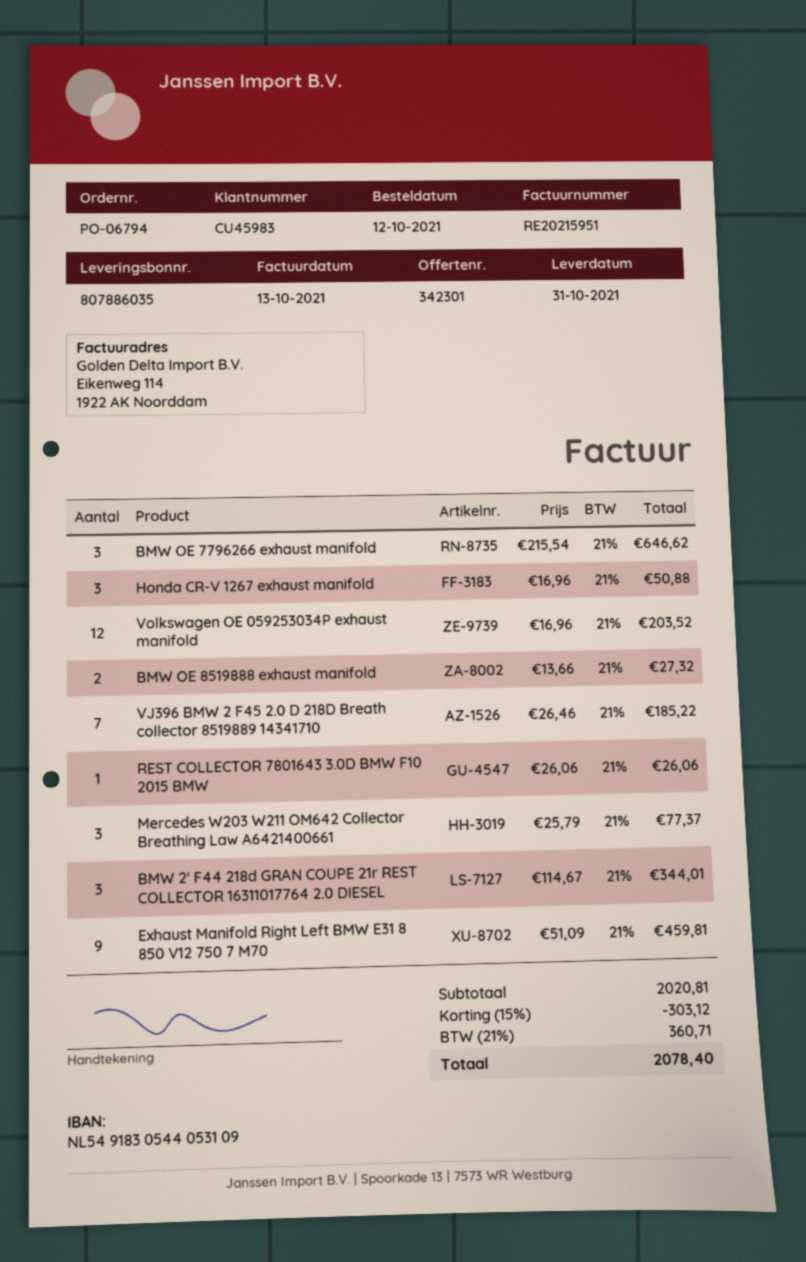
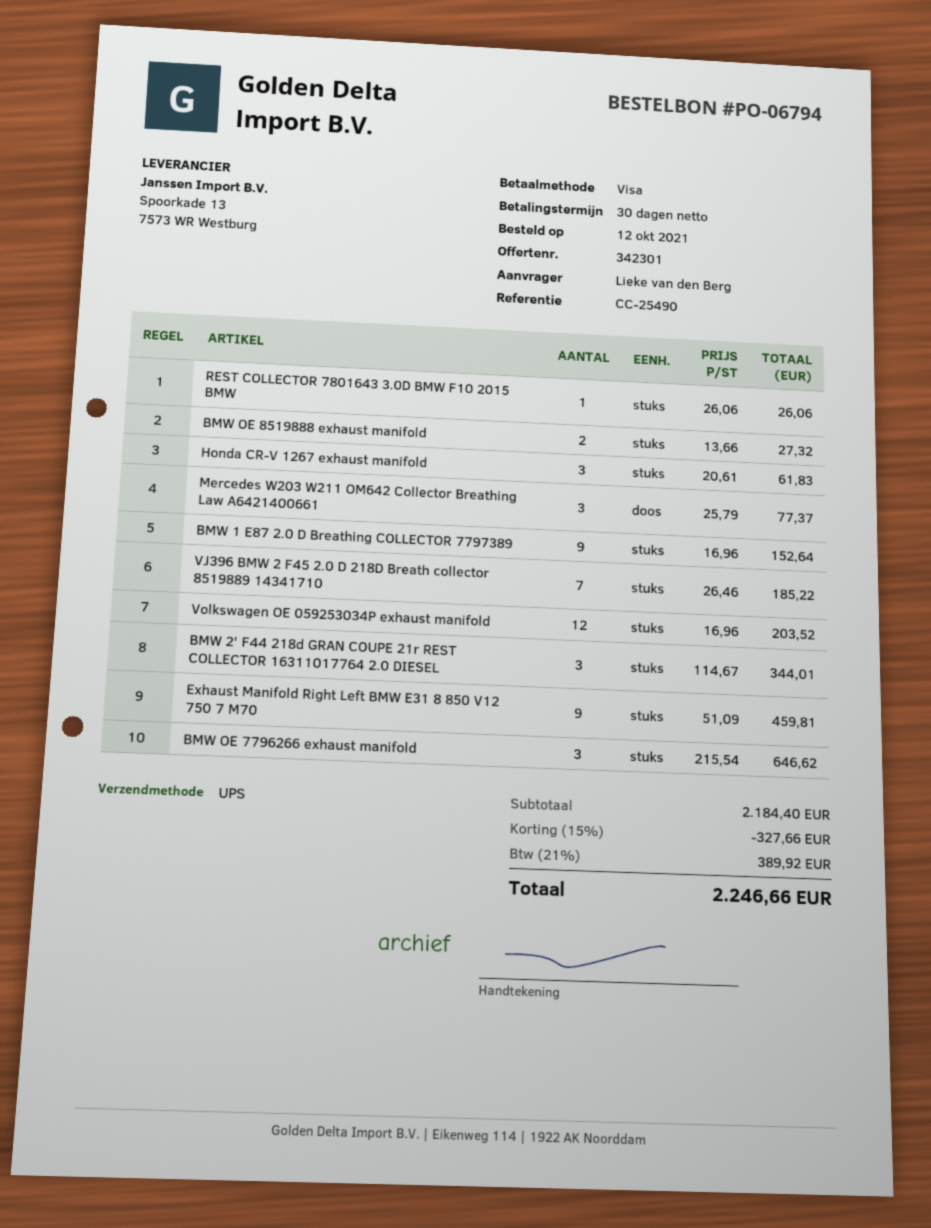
Honda CR-V 1267 exhaust manifold: 3 x 16.96 = 50.88 -> 3 x 20.61 = 61.83
BMW 1 E87 2.0 D Breathing COLLECTOR 7797389: none -> 9 x 16.96 = 152.64
subtotal: 2020.81 -> 2184.40
discount: 15% = 303.12 -> 15% = 327.66
tax: 21% = 360.71 -> 21% = 389.92
total: 2078.40 -> 2246.66

